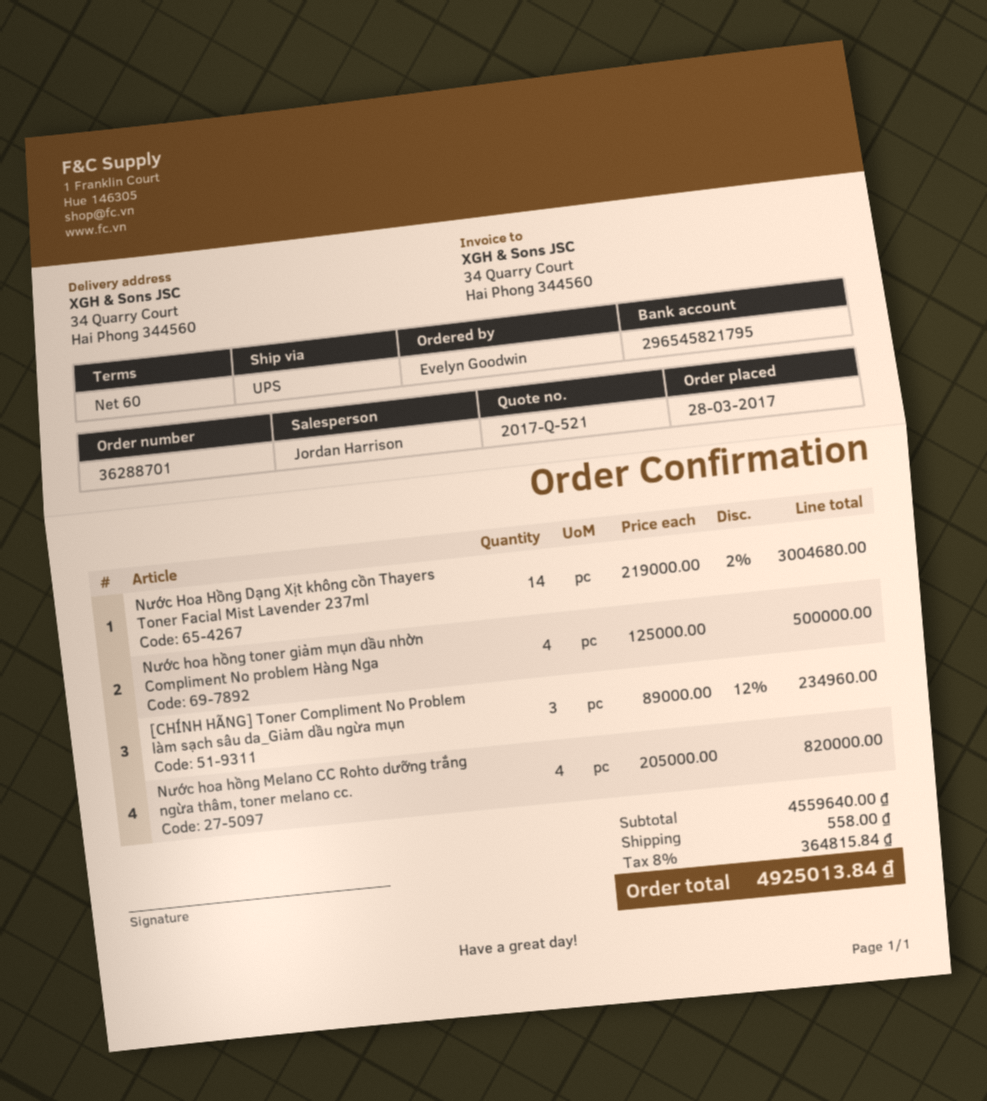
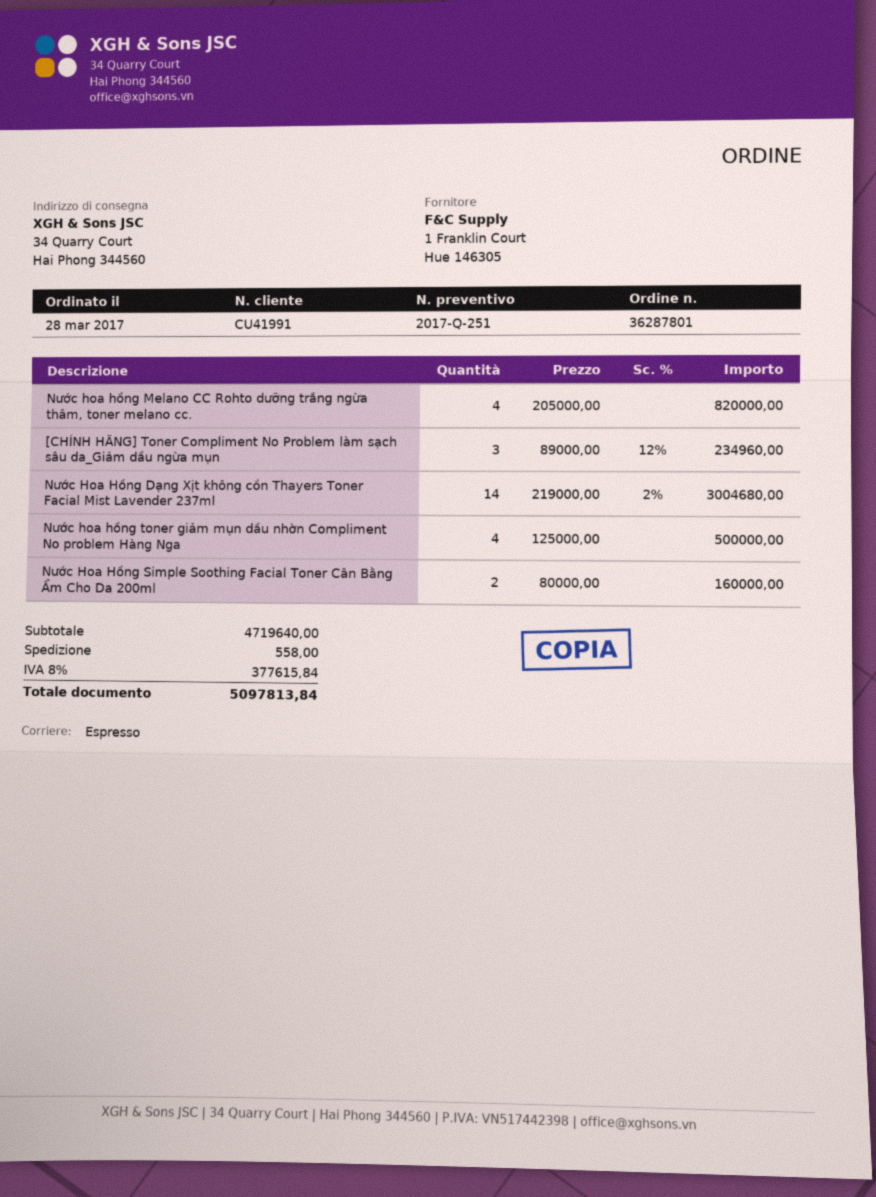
quote number: 2017-Q-521 -> 2017-Q-251
order number: 36288701 -> 36287801
shipping method: UPS -> express
Nước Hoa Hồng Simple Soothing Facial Toner Cân Bằng Ẩm Cho Da 200ml: none -> 2 x 80000.00 = 160000.00
subtotal: 4559640.00 -> 4719640.00
tax: 8% = 364815.84 -> 8% = 377615.84
total: 4925013.84 -> 5097813.84

